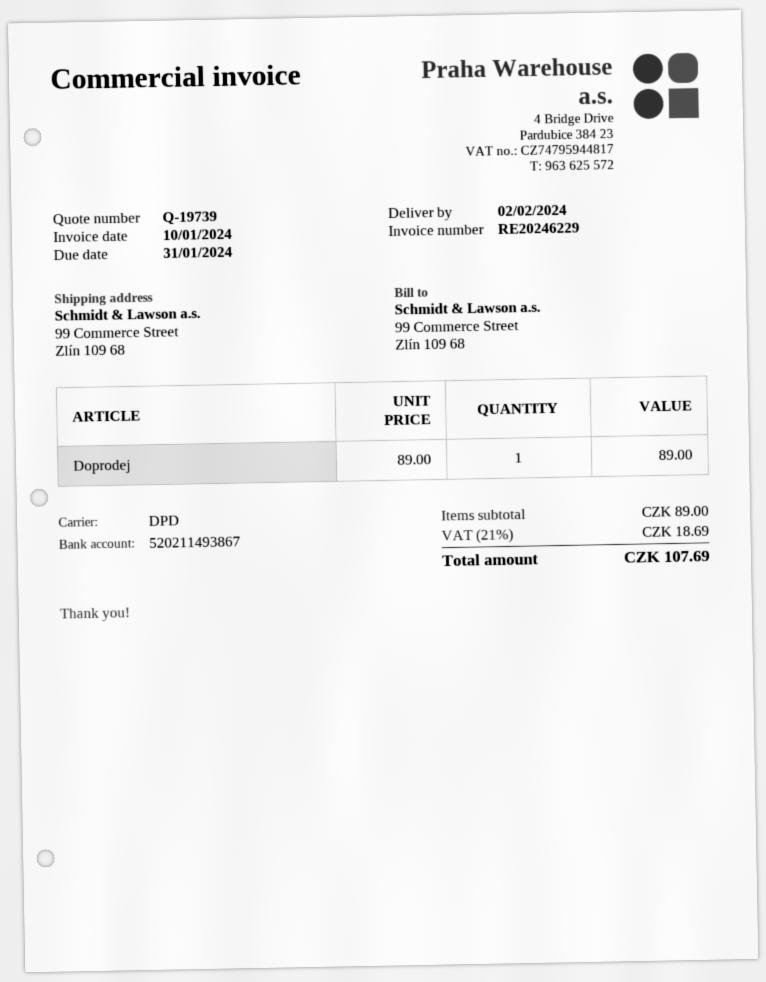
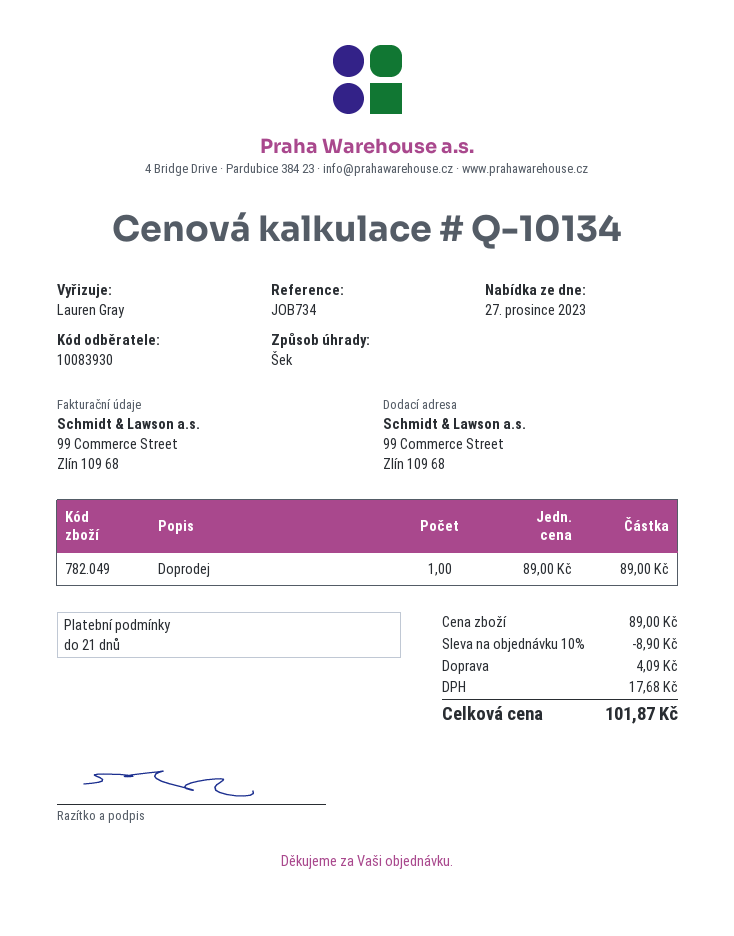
quote number: Q-19739 -> Q-10134
discount: none -> 10% = 8.90
shipping: none -> 4.09
tax: 18.69 -> 17.68
total: 107.69 -> 101.87

